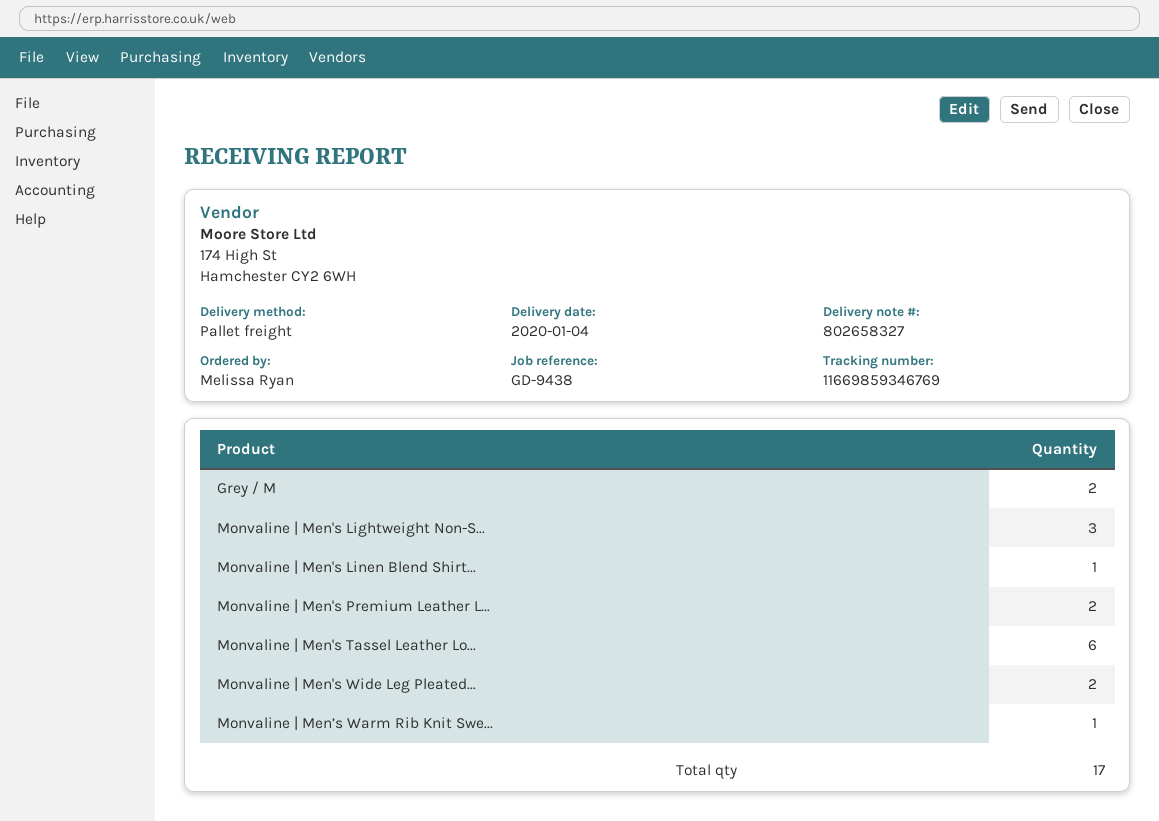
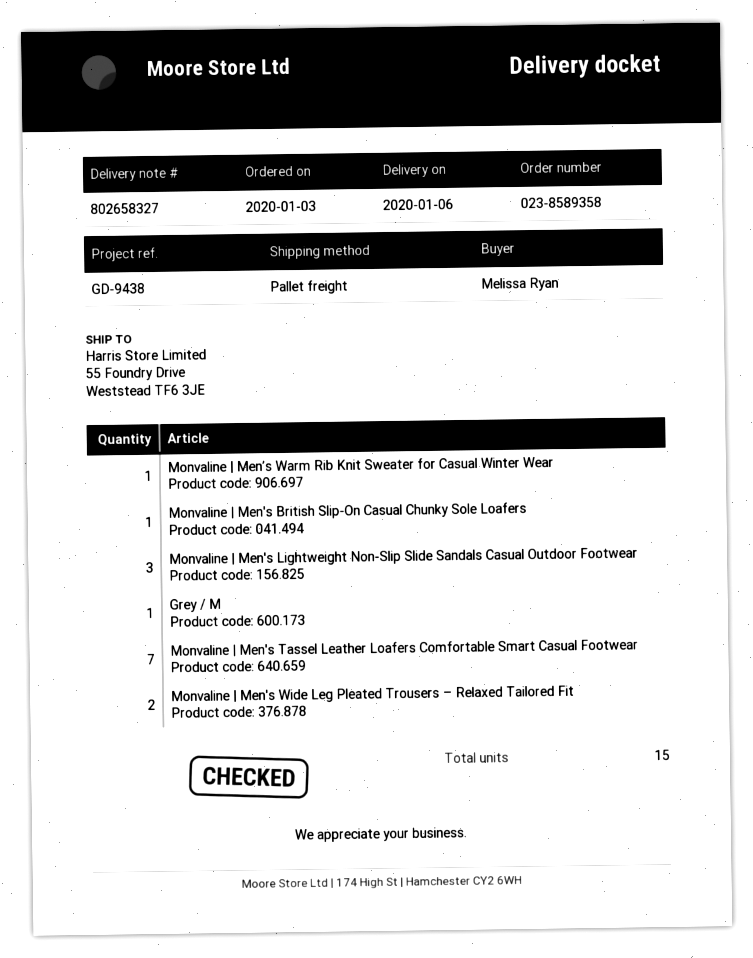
delivery date: 2020-01-04 -> 2020-01-06
Grey / M: 2 -> 1
Monvaline | Men's Linen Blend Shirt...: 1 -> none
Monvaline | Men's Premium Leather L...: 2 -> none
Monvaline | Men's Tassel Leather Lo...: 6 -> 7
Monvaline | Men's British Slip-On Casual Chunky Sole Loafers: none -> 1
total quantity: 17 -> 15

